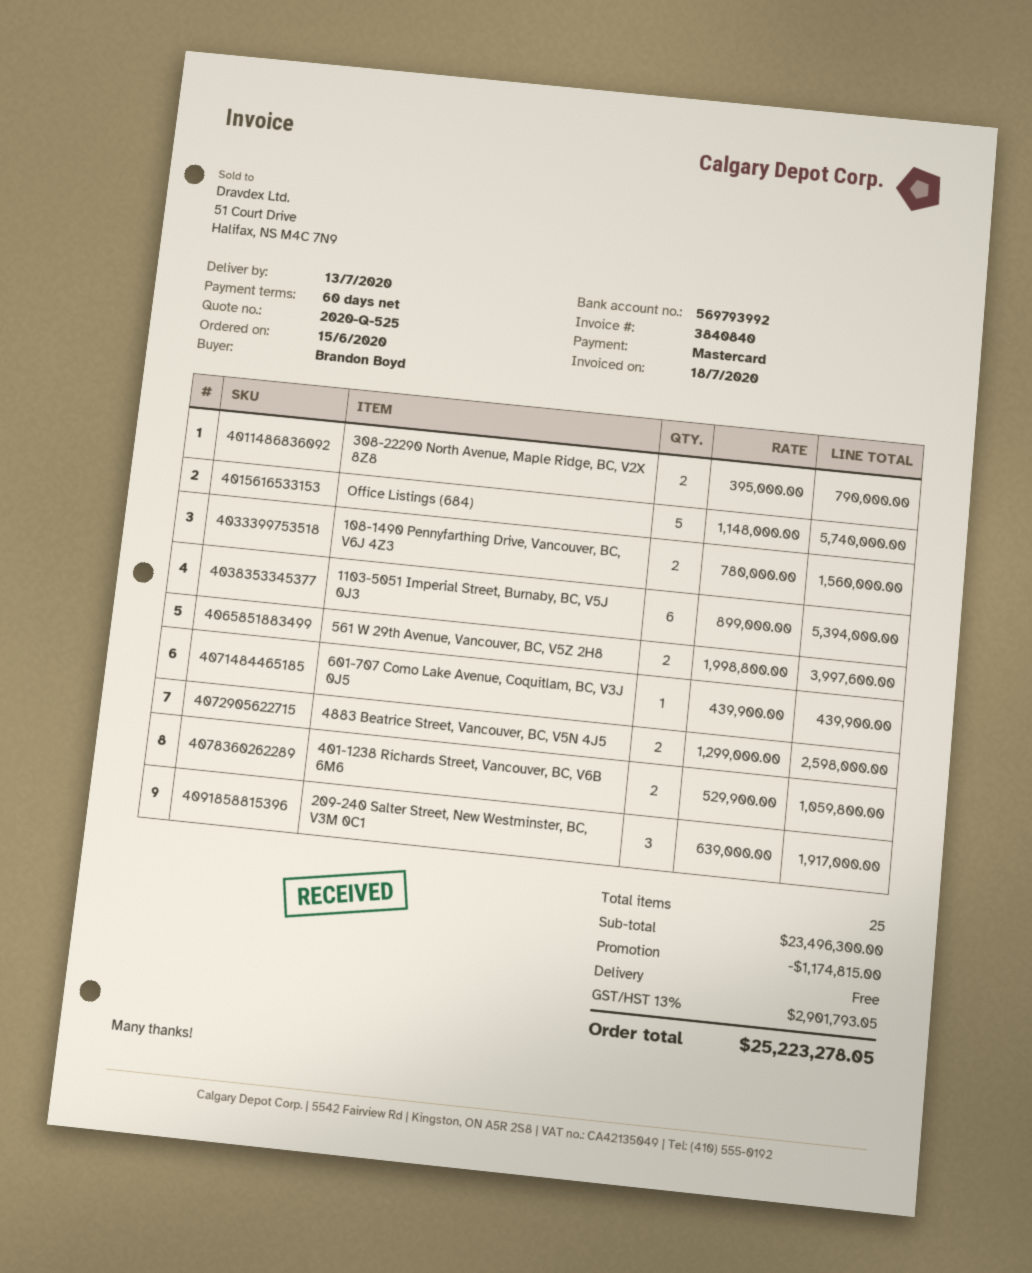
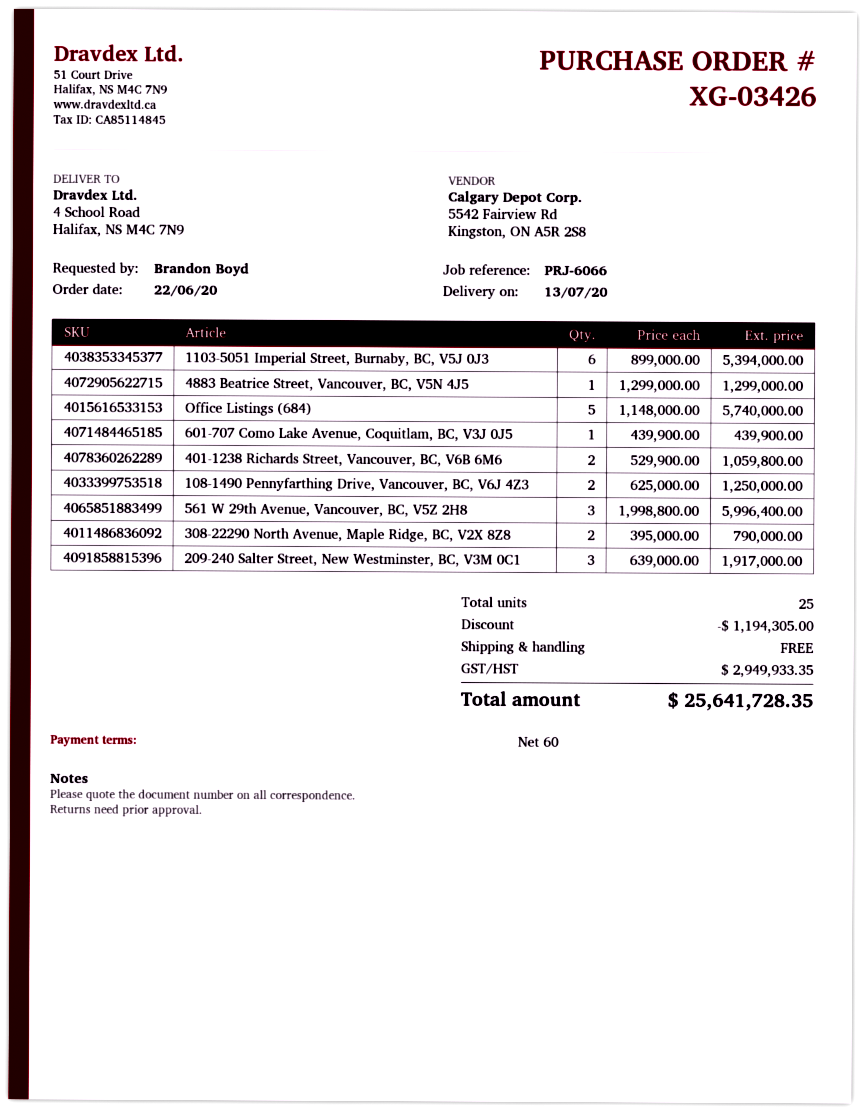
order date: 2020-06-15 -> 2020-06-22
108-1490 Pennyfarthing Drive, Vancouver, BC, V6J 4Z3: 2 x 780000.00 = 1560000.00 -> 2 x 625000.00 = 1250000.00
561 W 29th Avenue, Vancouver, BC, V5Z 2H8: 2 x 1998800.00 = 3997600.00 -> 3 x 1998800.00 = 5996400.00
4883 Beatrice Street, Vancouver, BC, V5N 4J5: 2 x 1299000.00 = 2598000.00 -> 1 x 1299000.00 = 1299000.00
discount: 1174815.00 -> 1194305.00
tax: 2901793.05 -> 2949933.35
total: 25223278.05 -> 25641728.35

